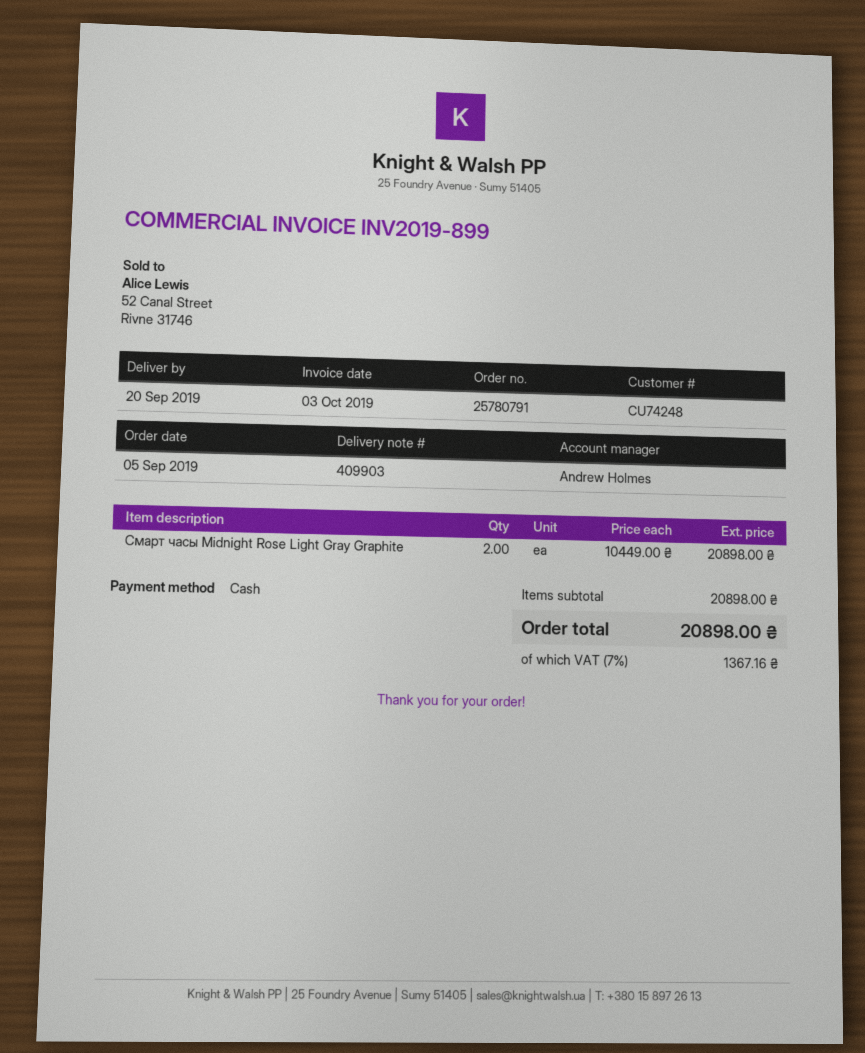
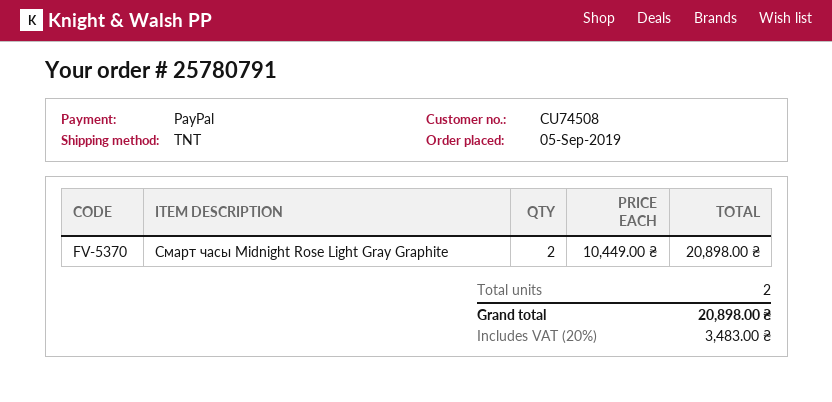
customer number: CU74248 -> CU74508
payment method: cash -> PayPal
tax: 7% = 1367.16 -> 20% = 3483.00

